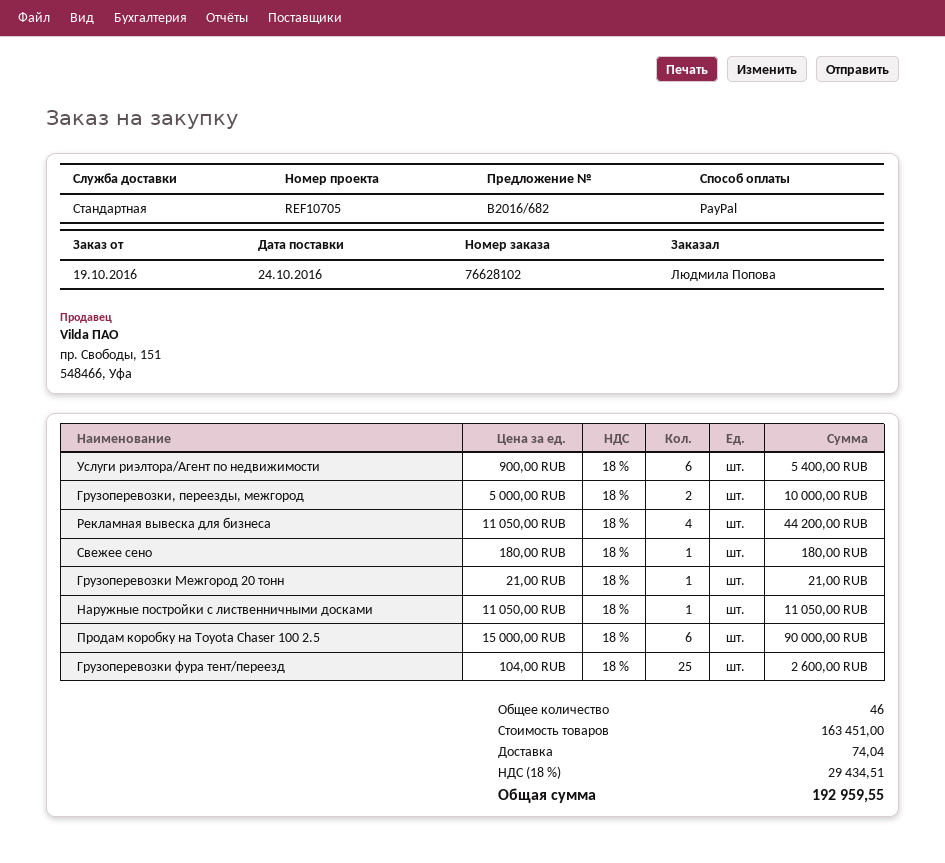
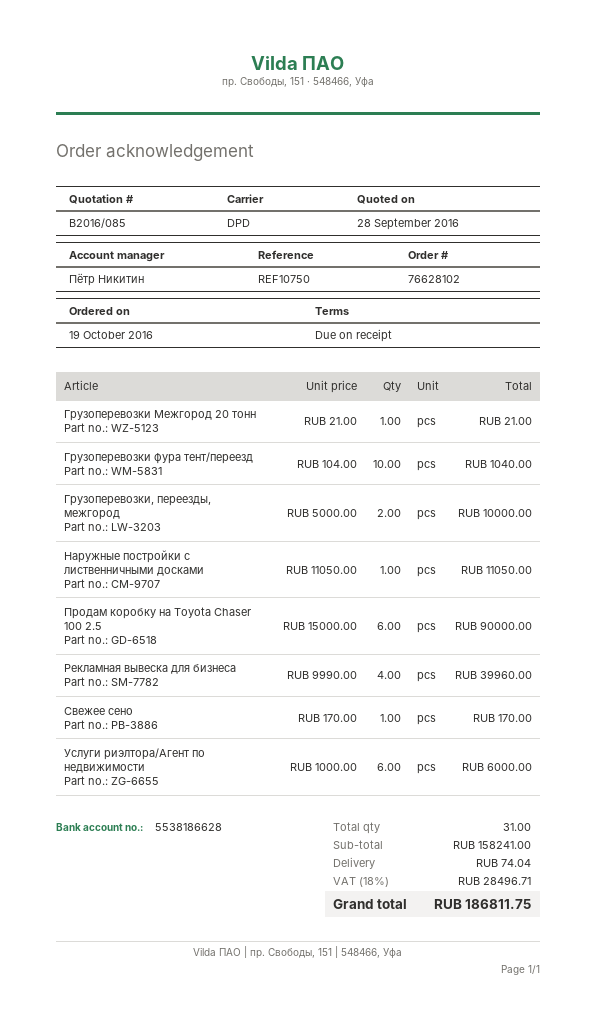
quote number: B2016/682 -> B2016/085
reference: REF10705 -> REF10750
shipping method: standard -> DPD
Услуги риэлтора/Агент по недвижимости: 6 x 900.00 = 5400.00 -> 6 x 1000.00 = 6000.00
Рекламная вывеска для бизнеса: 4 x 11050.00 = 44200.00 -> 4 x 9990.00 = 39960.00
Свежее сено: 1 x 180.00 = 180.00 -> 1 x 170.00 = 170.00
Грузоперевозки фура тент/переезд: 25 x 104.00 = 2600.00 -> 10 x 104.00 = 1040.00
total quantity: 46 -> 31
subtotal: 163451.00 -> 158241.00
tax: 18% = 29434.51 -> 18% = 28496.71
total: 192959.55 -> 186811.75

